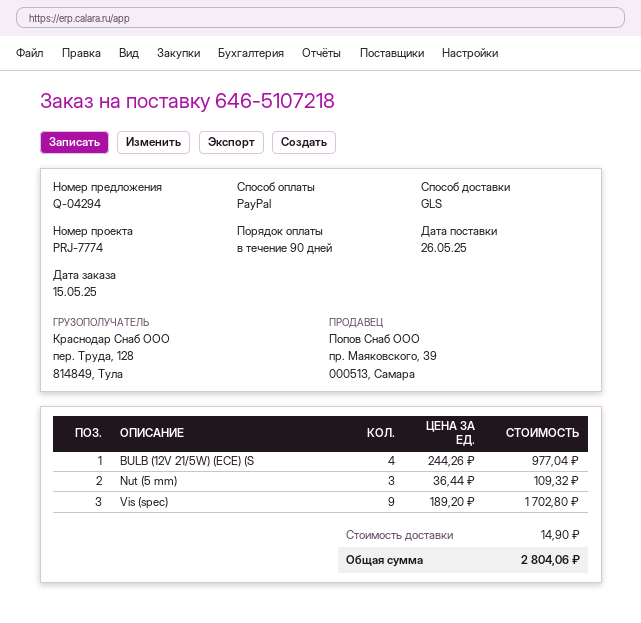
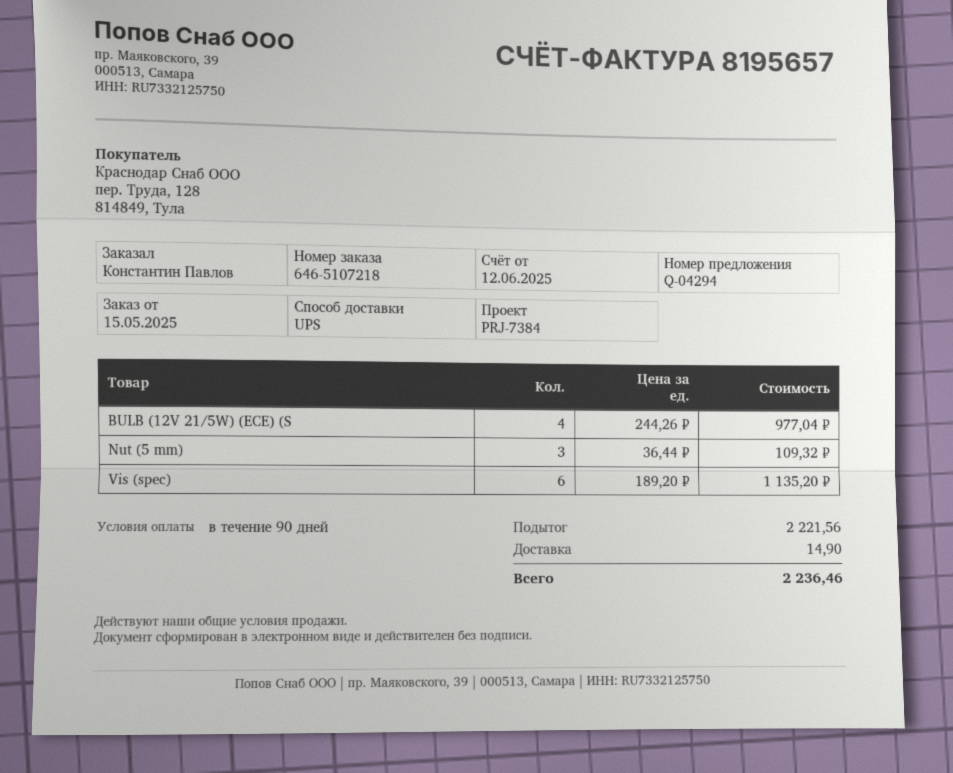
reference: PRJ-7774 -> PRJ-7384
shipping method: GLS -> UPS
Vis (spec): 9 x 189.20 = 1702.80 -> 6 x 189.20 = 1135.20
total: 2804.06 -> 2236.46

